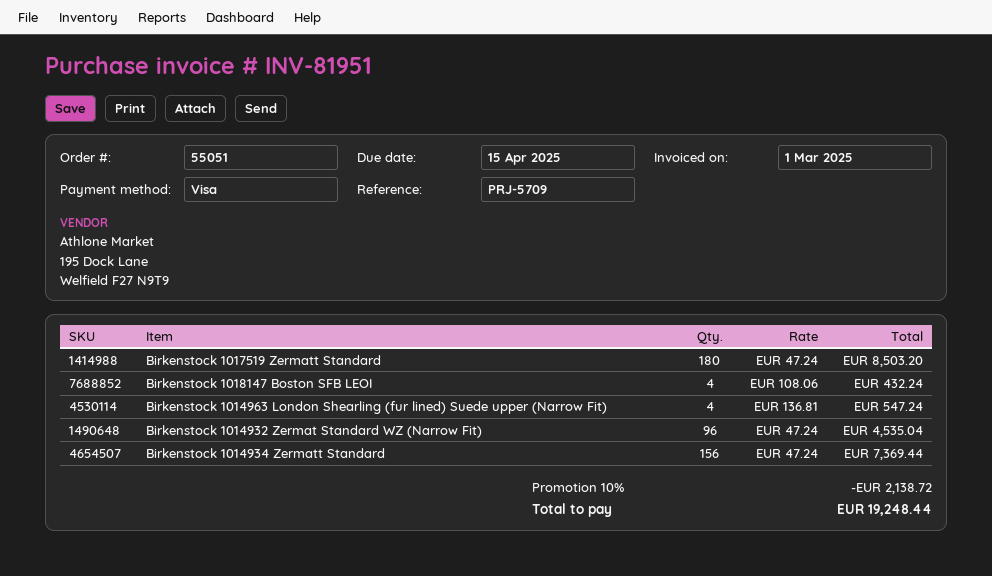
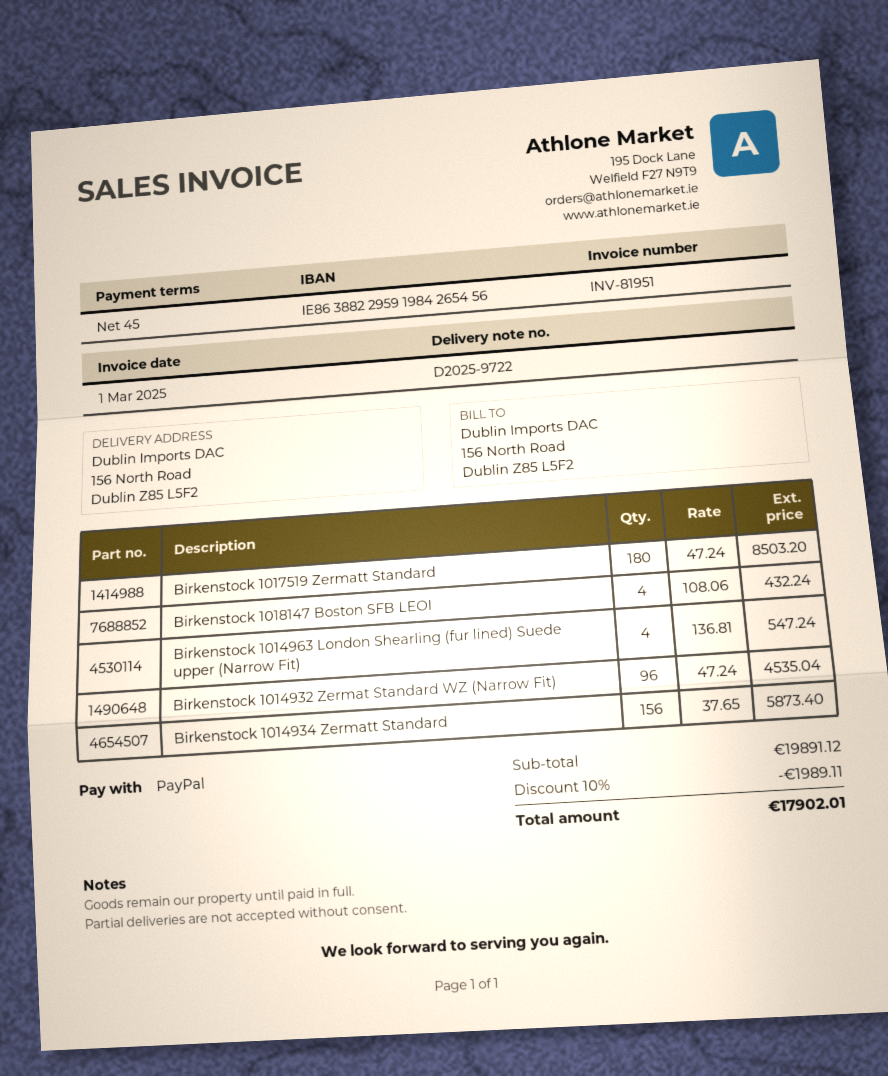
payment method: Visa -> PayPal
Birkenstock 1014934 Zermatt Standard: 156 x 47.24 = 7369.44 -> 156 x 37.65 = 5873.40
discount: 10% = 2138.72 -> 10% = 1989.11
total: 19248.44 -> 17902.01

